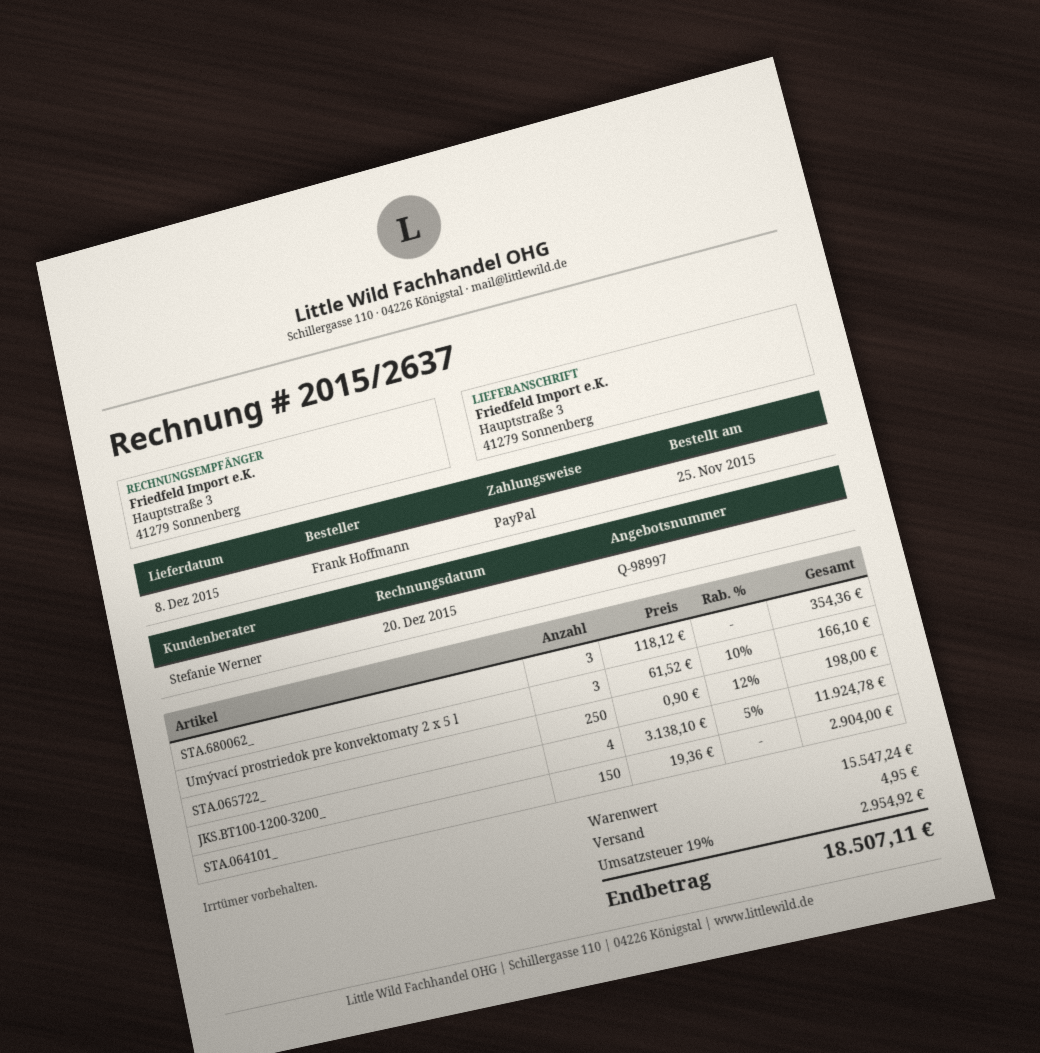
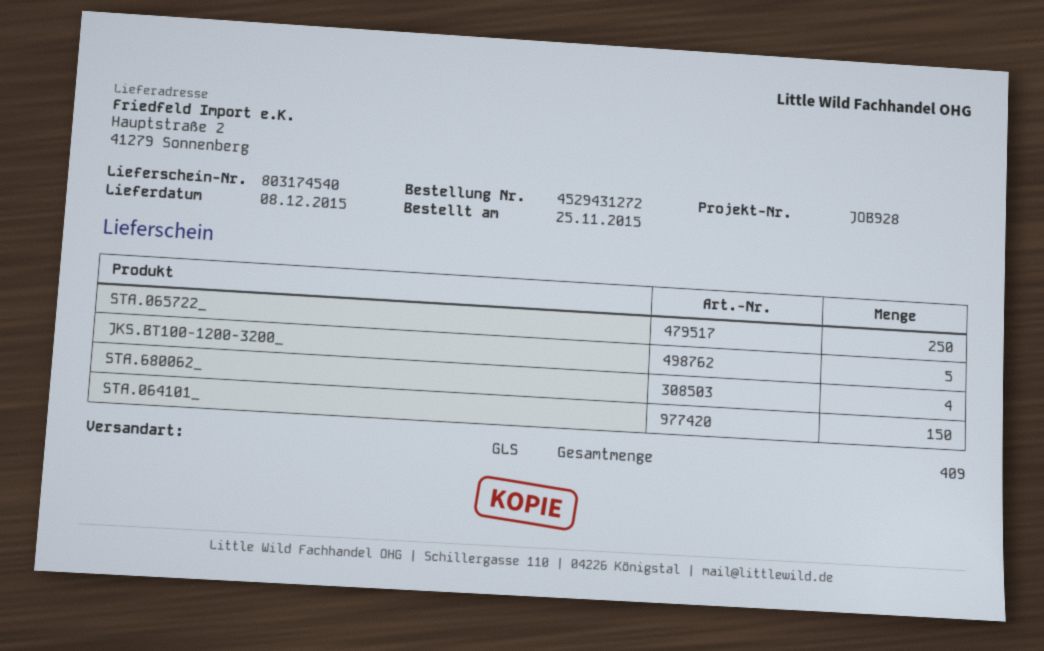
ship to: Hauptstraße 3, 41279 Sonnenberg -> Hauptstraße 2, 41279 Sonnenberg
STA.680062_: 3 -> 4
Umývací prostriedok pre konvektomaty 2 x 5 l: 3 -> none
JKS.BT100-1200-3200_: 4 -> 5

